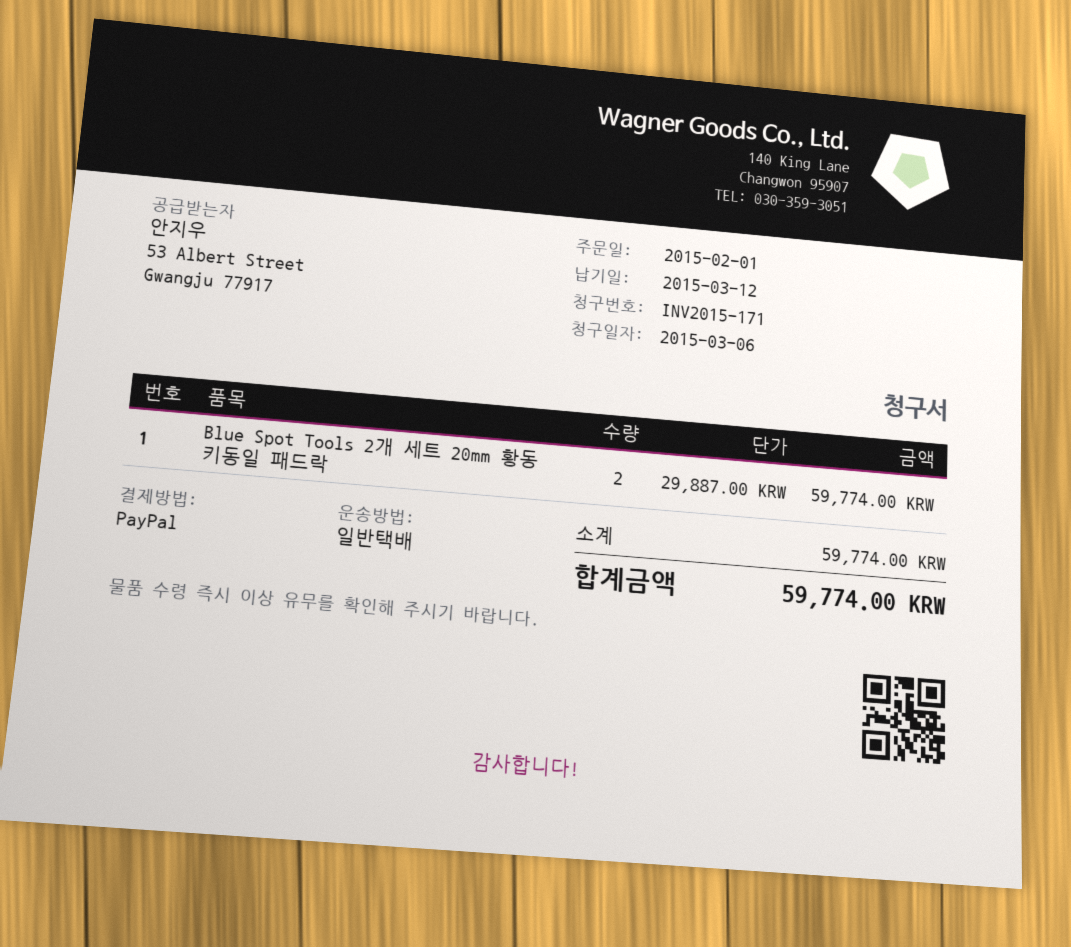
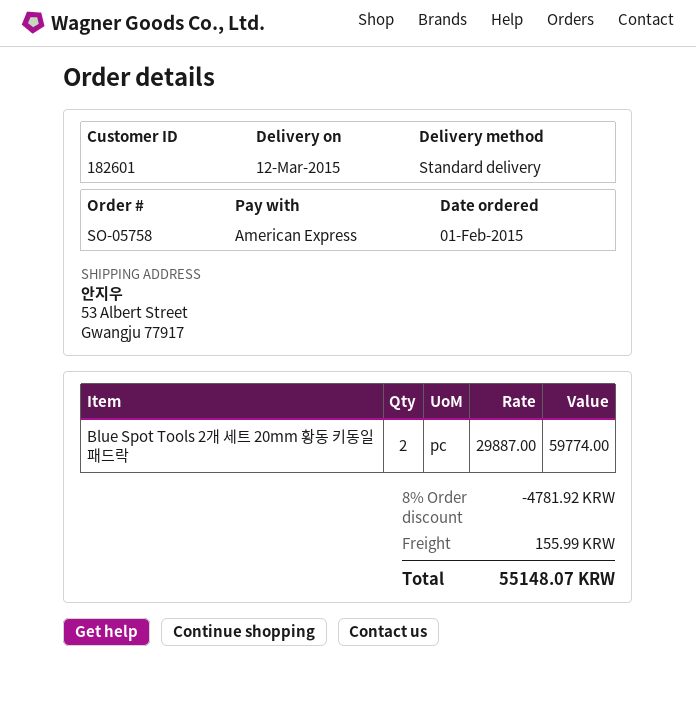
payment method: PayPal -> American Express
discount: none -> 8% = 4781.92
shipping: none -> 155.99
total: 59774.00 -> 55148.07

